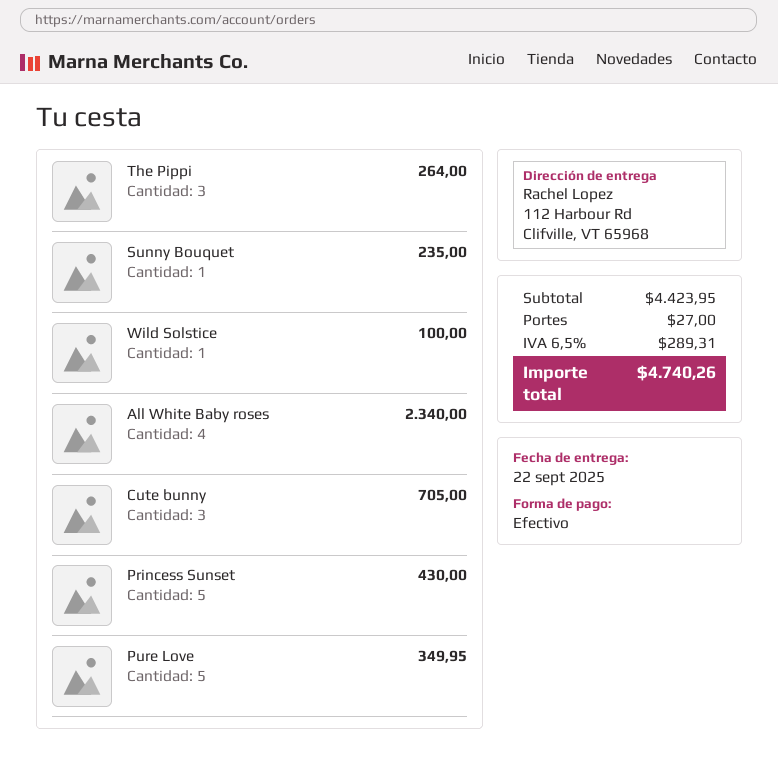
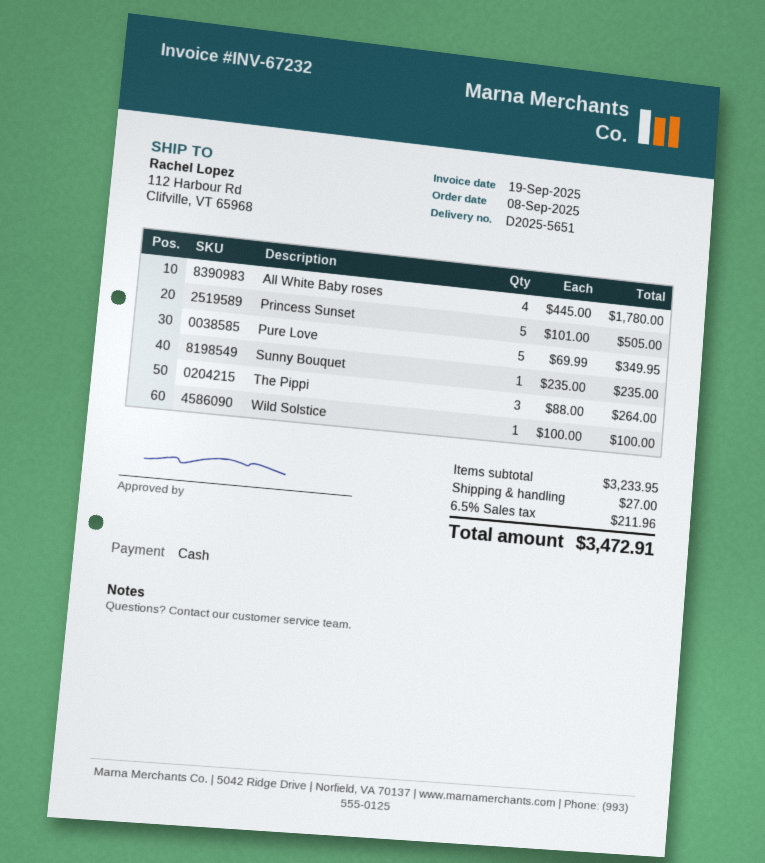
All White Baby roses: 4 for 2340.00 -> 4 for 1780.00
Cute bunny: 3 for 705.00 -> none
Princess Sunset: 5 for 430.00 -> 5 for 505.00
subtotal: 4423.95 -> 3233.95
tax: 6.5% = 289.31 -> 6.5% = 211.96
total: 4740.26 -> 3472.91

